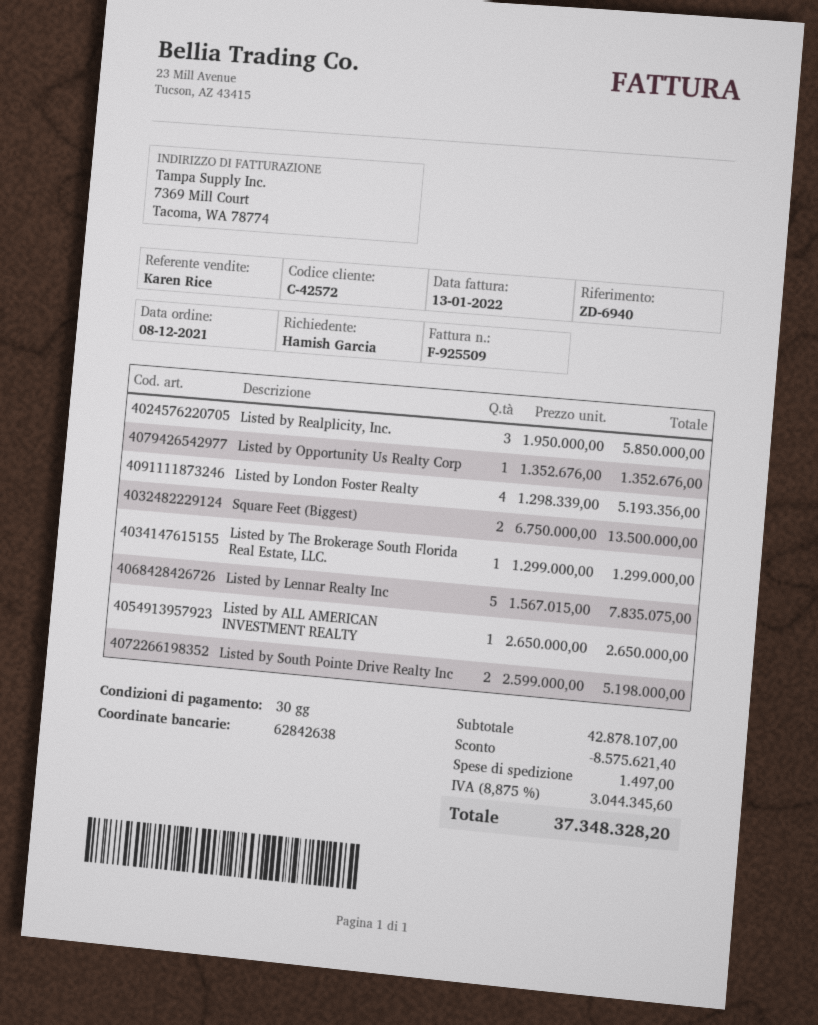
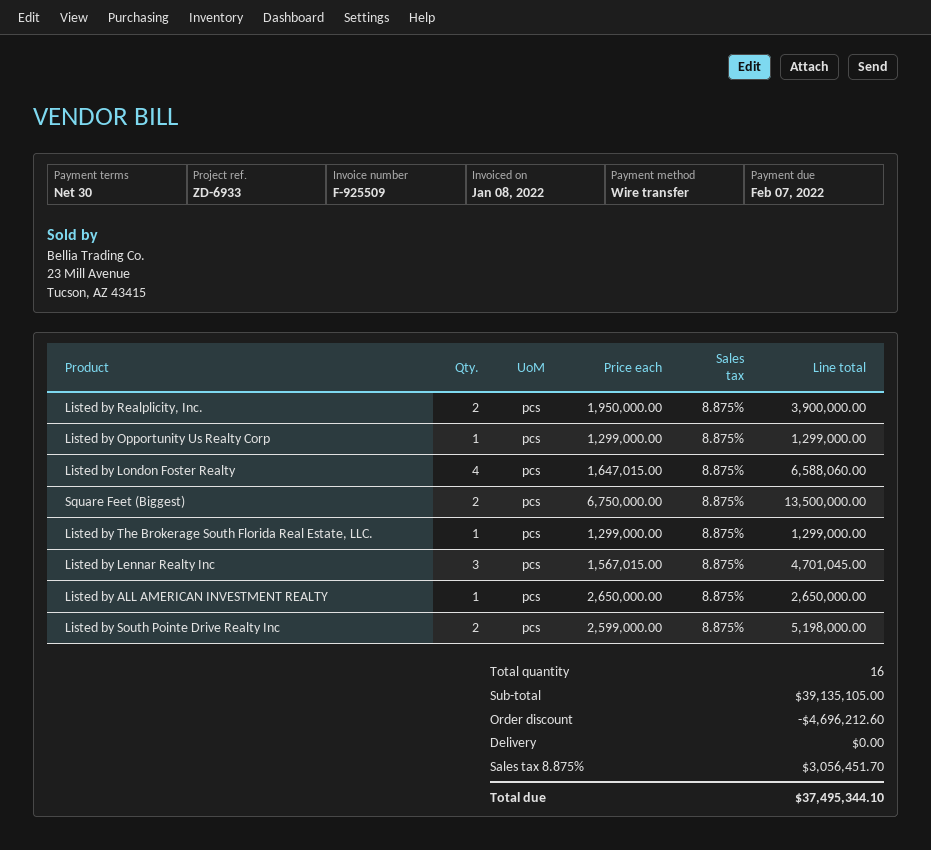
invoice date: 2022-01-13 -> 2022-01-08
reference: ZD-6940 -> ZD-6933
Listed by Realplicity, Inc.: 3 x 1950000.00 = 5850000.00 -> 2 x 1950000.00 = 3900000.00
Listed by Opportunity Us Realty Corp: 1 x 1352676.00 = 1352676.00 -> 1 x 1299000.00 = 1299000.00
Listed by London Foster Realty: 4 x 1298339.00 = 5193356.00 -> 4 x 1647015.00 = 6588060.00
Listed by Lennar Realty Inc: 5 x 1567015.00 = 7835075.00 -> 3 x 1567015.00 = 4701045.00
subtotal: 42878107.00 -> 39135105.00
discount: 8575621.40 -> 4696212.60
shipping: 1497.00 -> 0.00
tax: 8.875% = 3044345.60 -> 8.875% = 3056451.70
total: 37348328.20 -> 37495344.10

